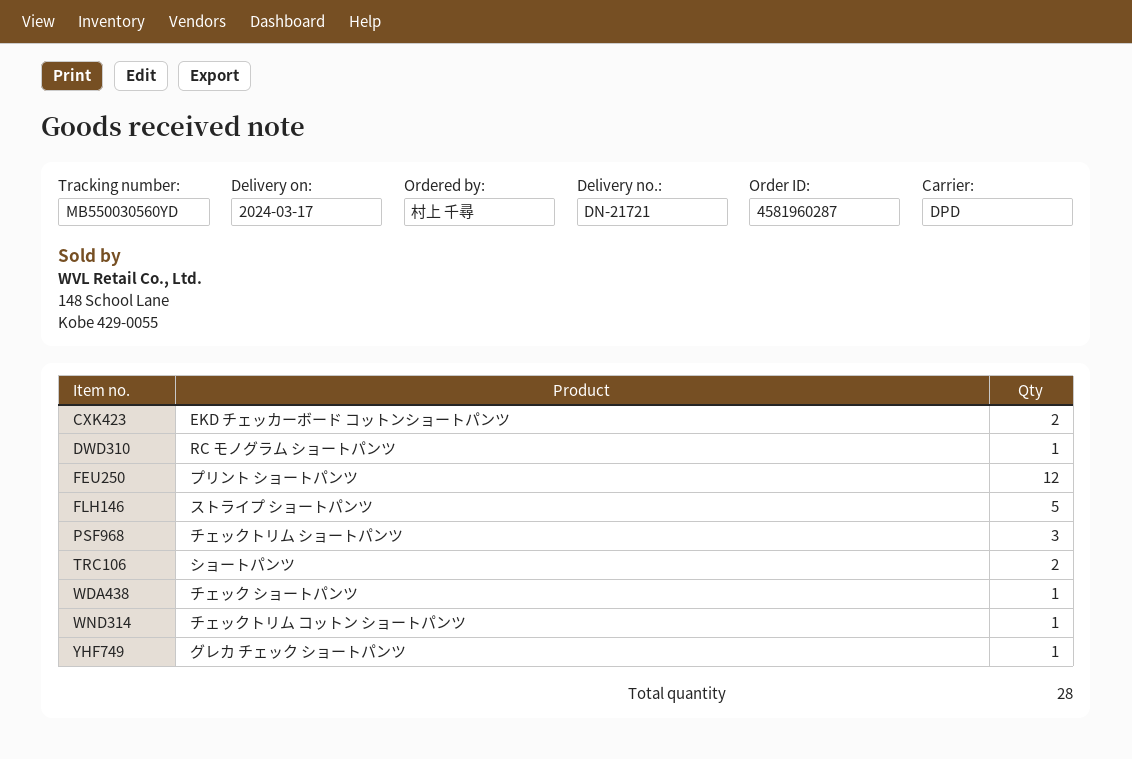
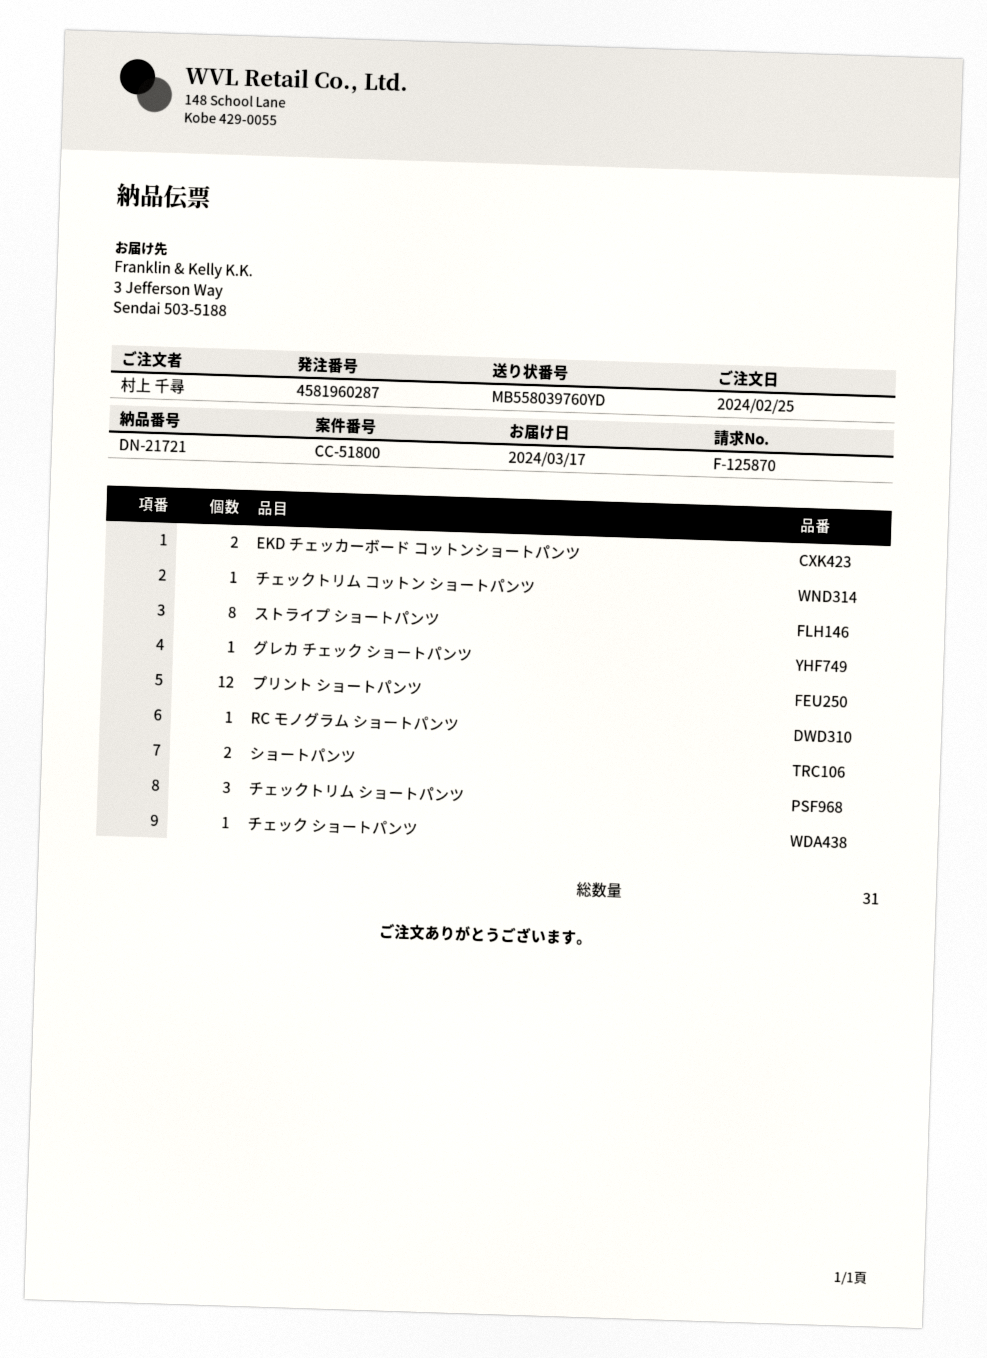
tracking number: MB550030560YD -> MB558039760YD
ストライプ ショートパンツ: 5 -> 8
total quantity: 28 -> 31

